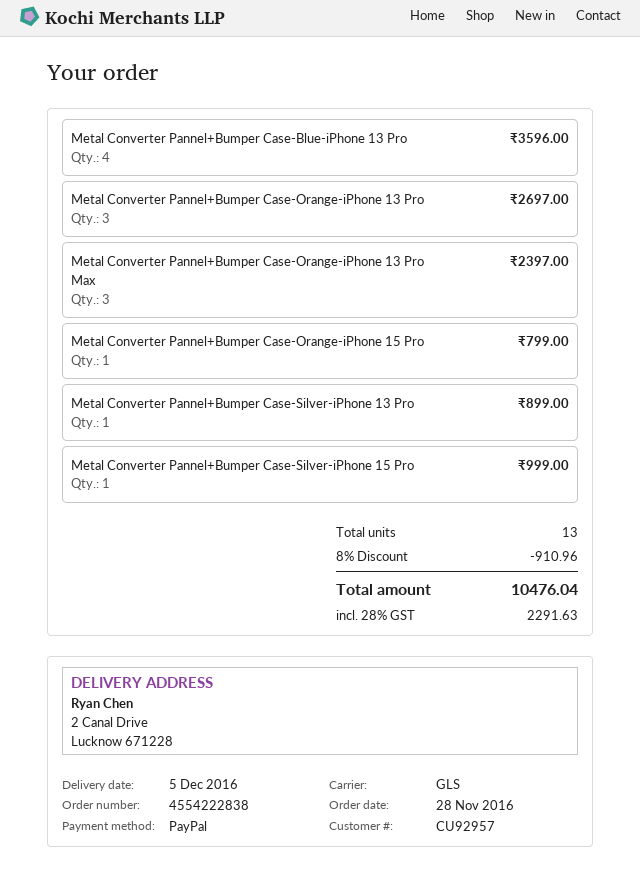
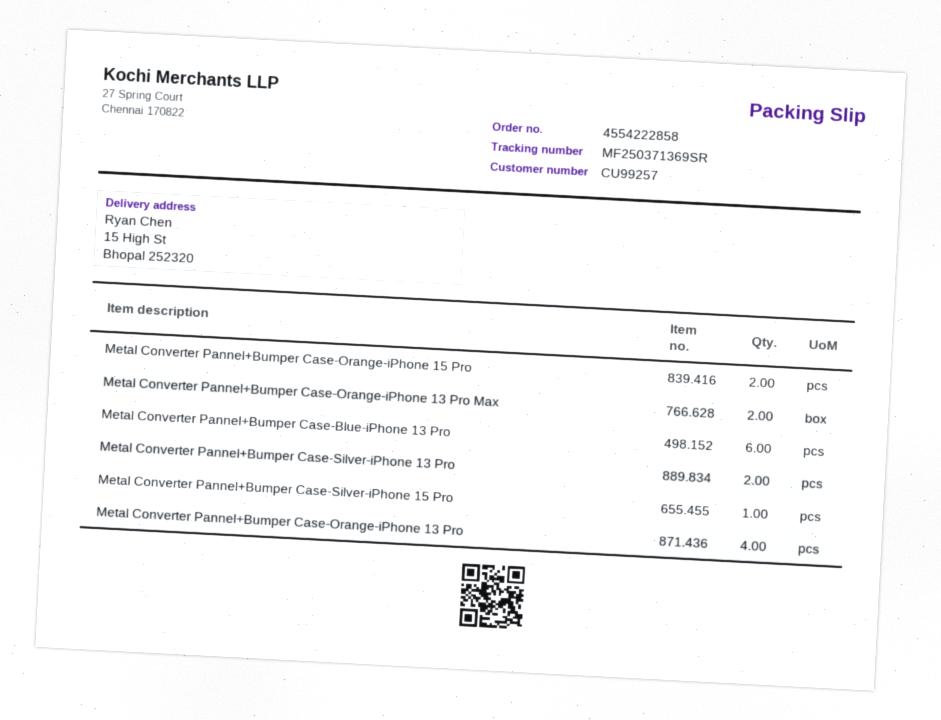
order number: 4554222838 -> 4554222858
customer number: CU92957 -> CU99257
ship to: 2 Canal Drive, Lucknow 671228 -> 15 High St, Bhopal 252320
Metal Converter Pannel+Bumper Case-Blue-iPhone 13 Pro: 4 -> 6
Metal Converter Pannel+Bumper Case-Orange-iPhone 13 Pro: 3 -> 4
Metal Converter Pannel+Bumper Case-Orange-iPhone 13 Pro Max: 3 -> 2
Metal Converter Pannel+Bumper Case-Orange-iPhone 15 Pro: 1 -> 2
Metal Converter Pannel+Bumper Case-Silver-iPhone 13 Pro: 1 -> 2

